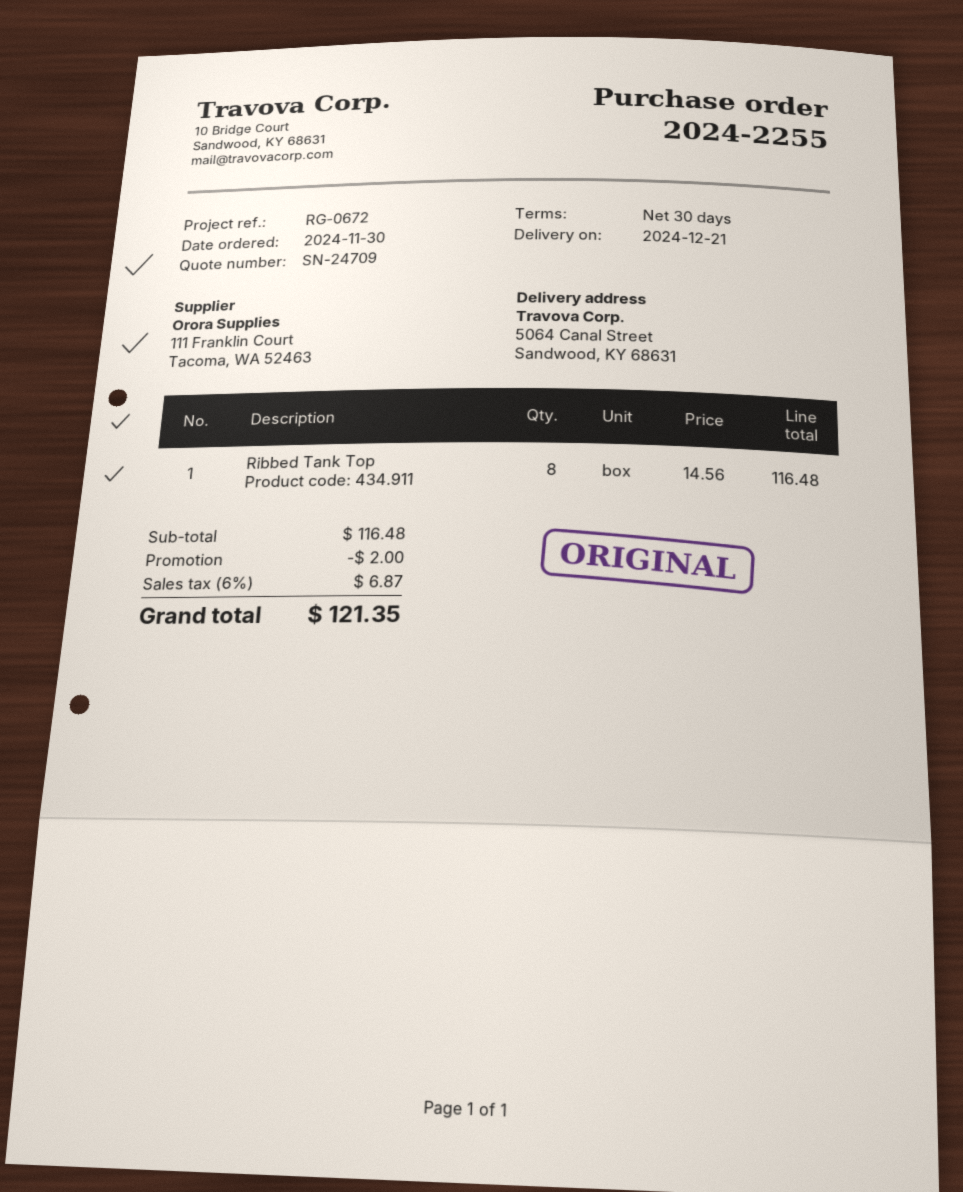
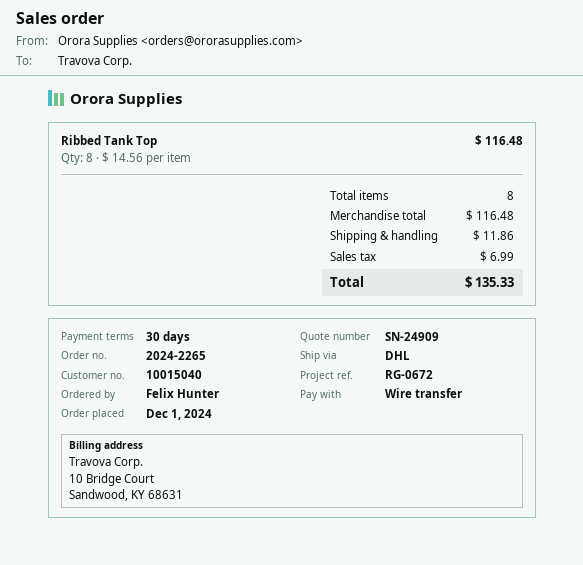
quote number: SN-24709 -> SN-24909
order number: 2024-2255 -> 2024-2265
order date: 2024-11-30 -> 2024-12-01
discount: 2.00 -> none
shipping: none -> 11.86
tax: 6.87 -> 6.99
total: 121.35 -> 135.33

